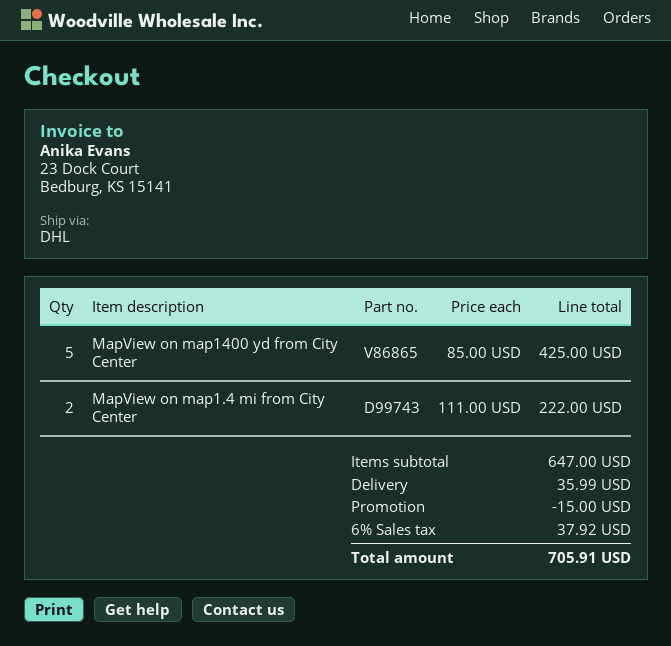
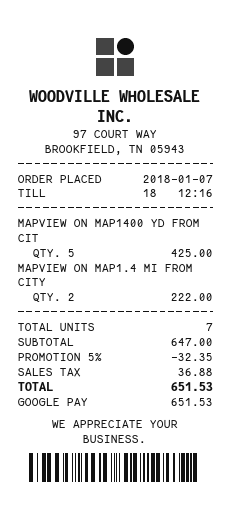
discount: 15.00 -> 32.35
shipping: 35.99 -> none
tax: 37.92 -> 36.88
total: 705.91 -> 651.53

